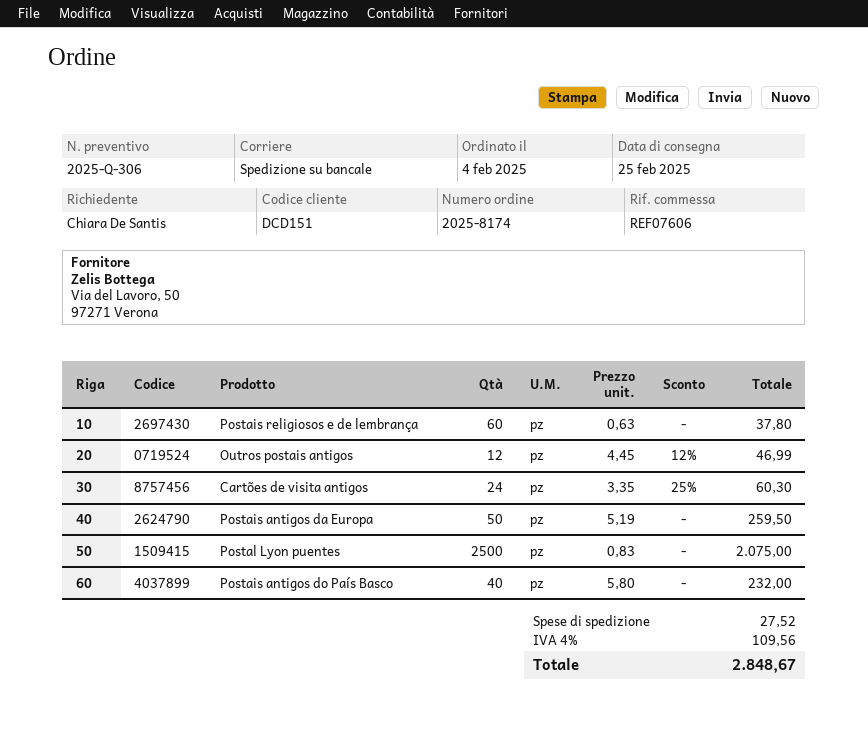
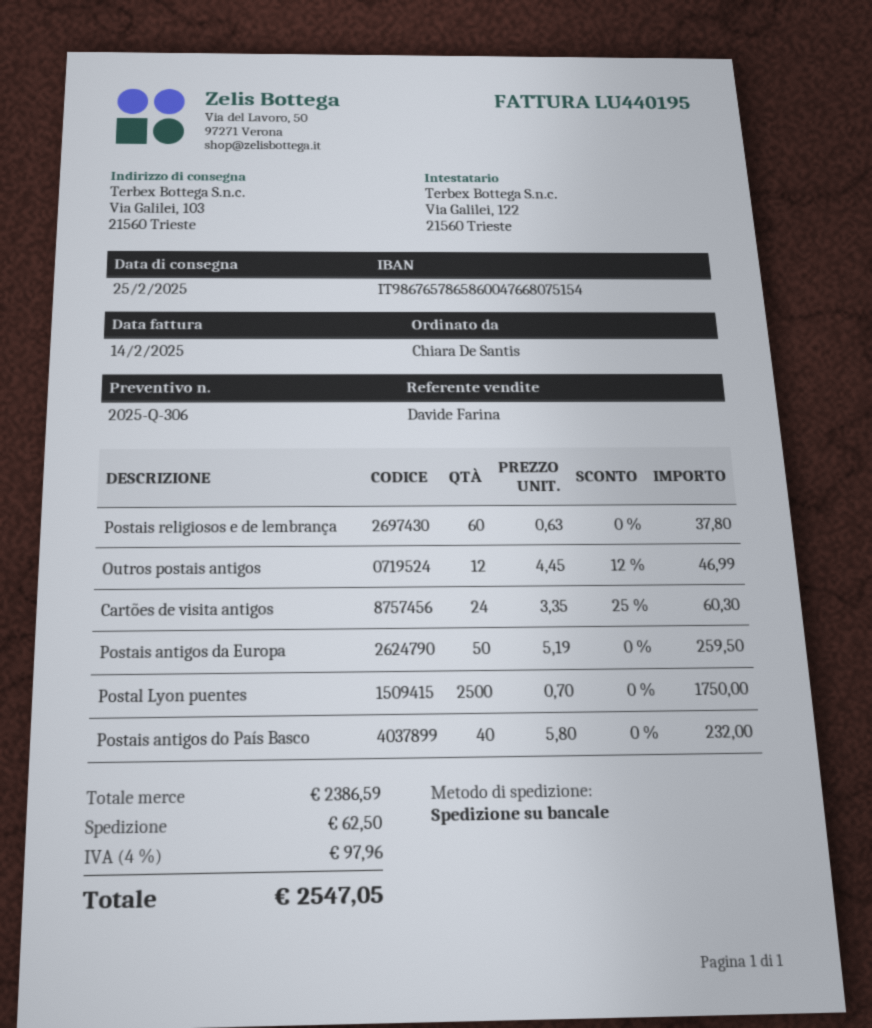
Postal Lyon puentes: 2500 x 0.83 = 2075.00 -> 2500 x 0.70 = 1750.00
shipping: 27.52 -> 62.50
tax: 4% = 109.56 -> 4% = 97.96
total: 2848.67 -> 2547.05

